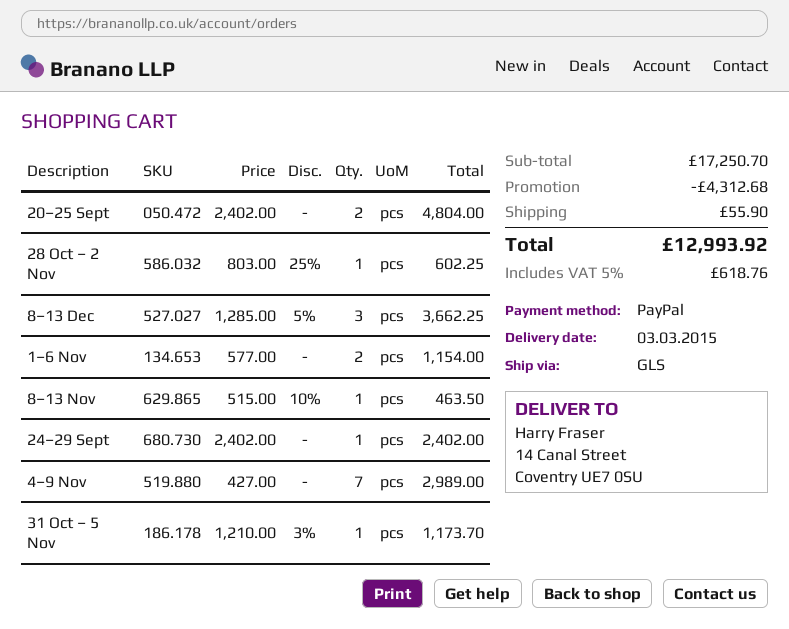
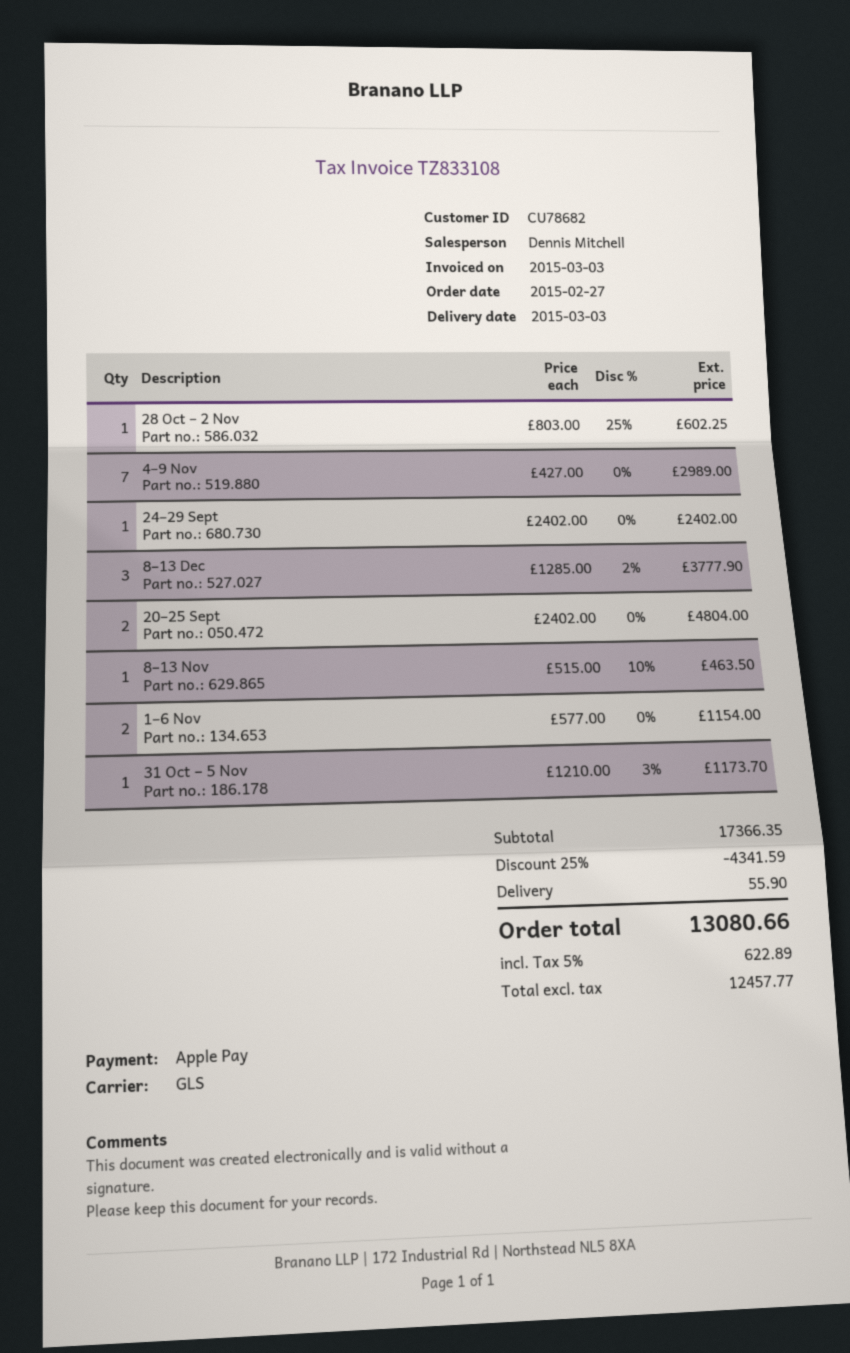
payment method: PayPal -> Apple Pay
8–13 Dec: 3 x 1285.00 - 5% = 3662.25 -> 3 x 1285.00 - 2% = 3777.90
subtotal: 17250.70 -> 17366.35
discount: 4312.68 -> 4341.59
tax: 5% = 618.76 -> 5% = 622.89
total: 12993.92 -> 13080.66

